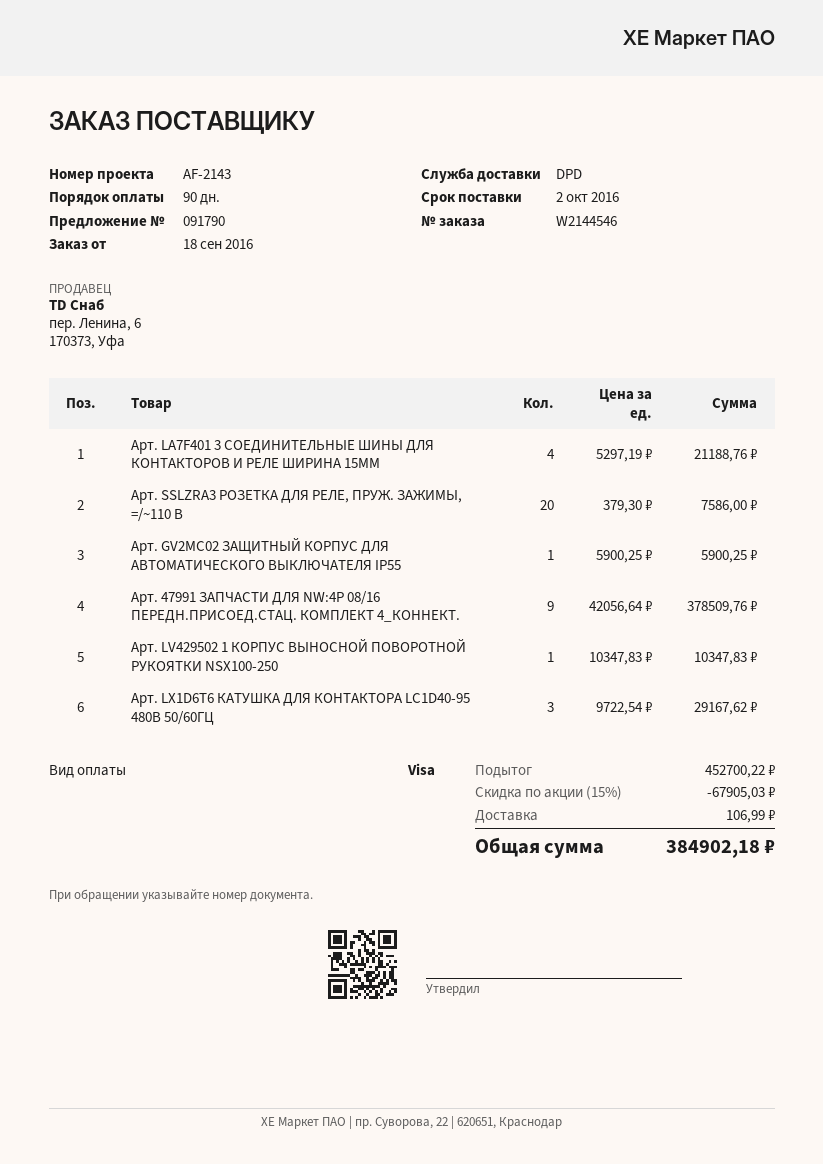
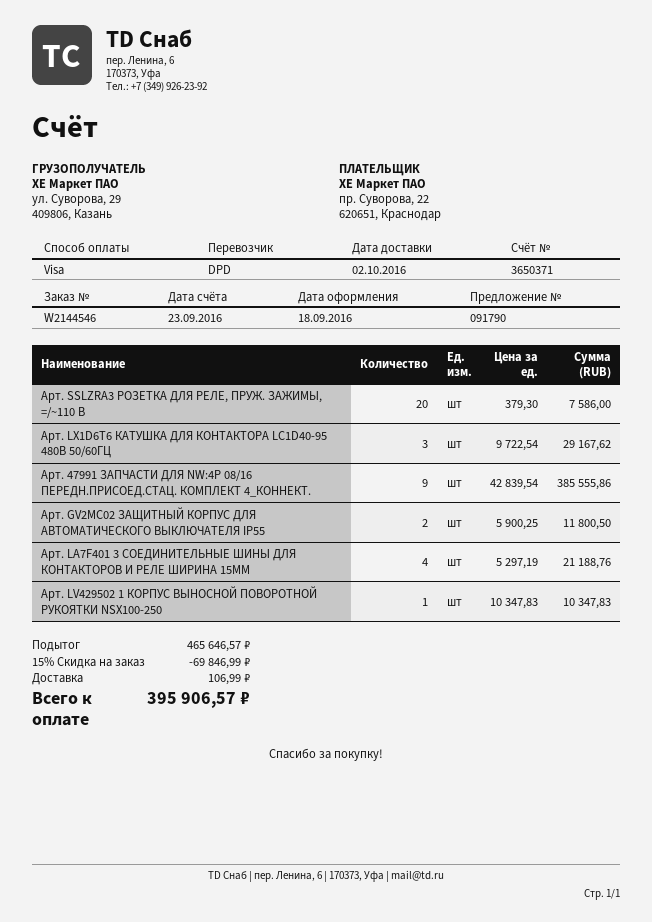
Арт. GV2MC02 ЗАЩИТНЫЙ КОРПУС ДЛЯ АВТОМАТИЧЕСКОГО ВЫКЛЮЧАТЕЛЯ IP55: 1 x 5900.25 = 5900.25 -> 2 x 5900.25 = 11800.50
Арт. 47991 ЗАПЧАСТИ ДЛЯ NW:4P 08/16 ПЕРЕДН.ПРИСОЕД.СТАЦ. КОМПЛЕКТ 4_КОННЕКТ.: 9 x 42056.64 = 378509.76 -> 9 x 42839.54 = 385555.86
subtotal: 452700.22 -> 465646.57
discount: 15% = 67905.03 -> 15% = 69846.99
total: 384902.18 -> 395906.57

